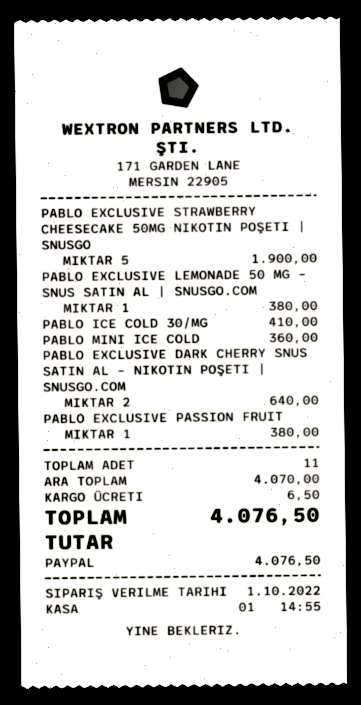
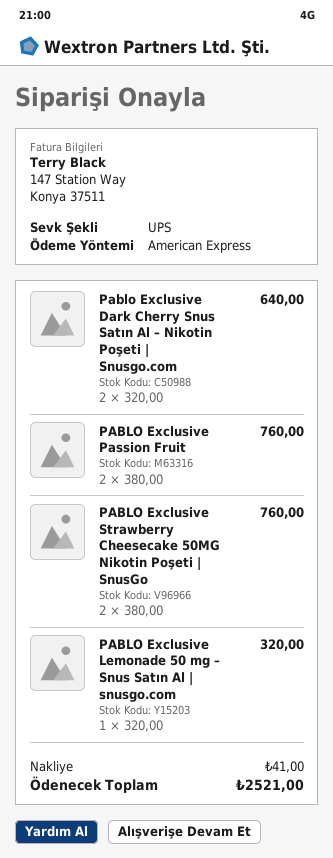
payment method: PayPal -> American Express
PABLO EXCLUSIVE STRAWBERRY CHEESECAKE 50MG NIKOTIN POŞETI | SNUSGO: 5 for 1900.00 -> 2 for 760.00
PABLO EXCLUSIVE LEMONADE 50 MG – SNUS SATIN AL | SNUSGO.COM: 1 for 380.00 -> 1 for 320.00
PABLO ICE COLD 30/MG: 1 for 410.00 -> none
PABLO MINI ICE COLD: 1 for 360.00 -> none
PABLO EXCLUSIVE PASSION FRUIT: 1 for 380.00 -> 2 for 760.00
shipping: 6.50 -> 41.00
total: 4076.50 -> 2521.00

